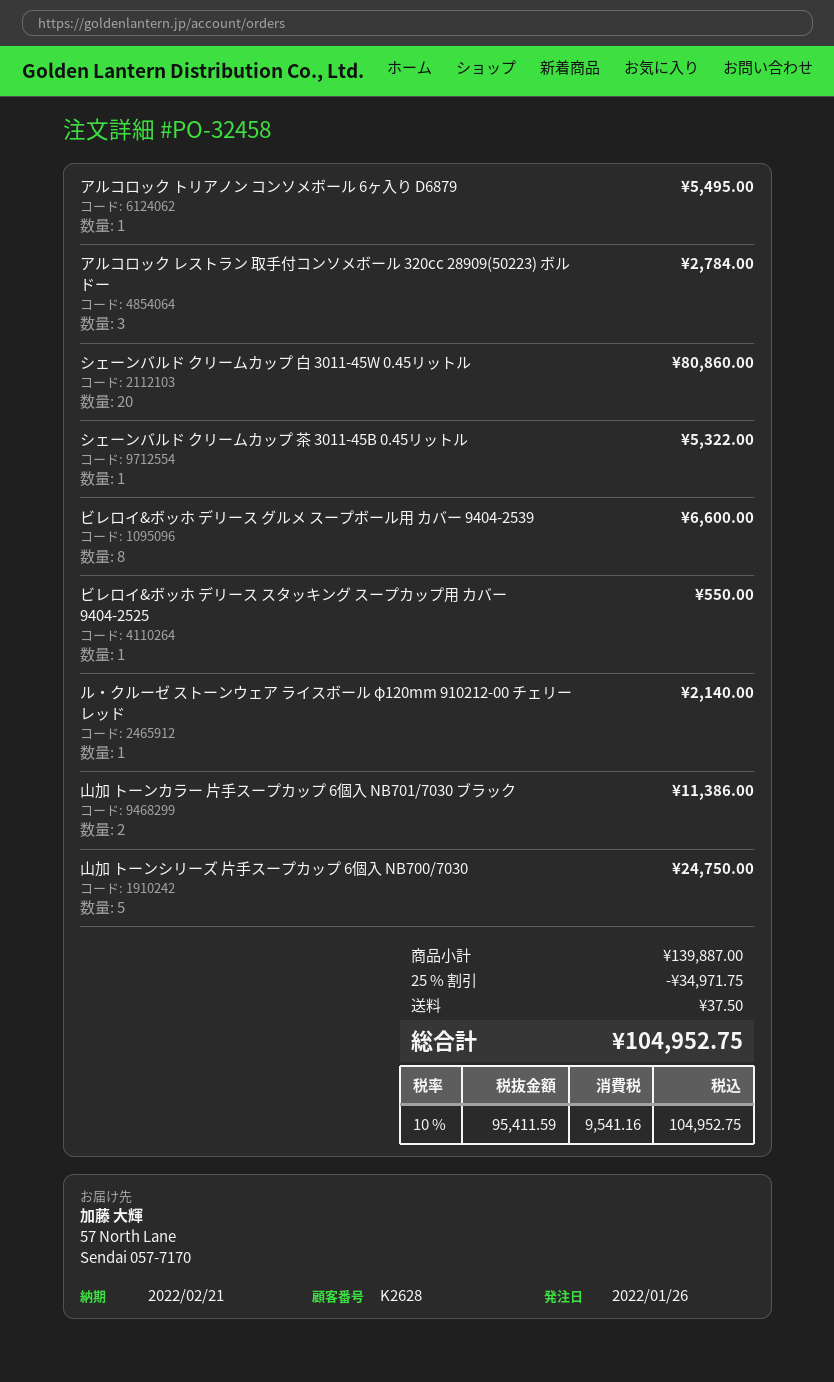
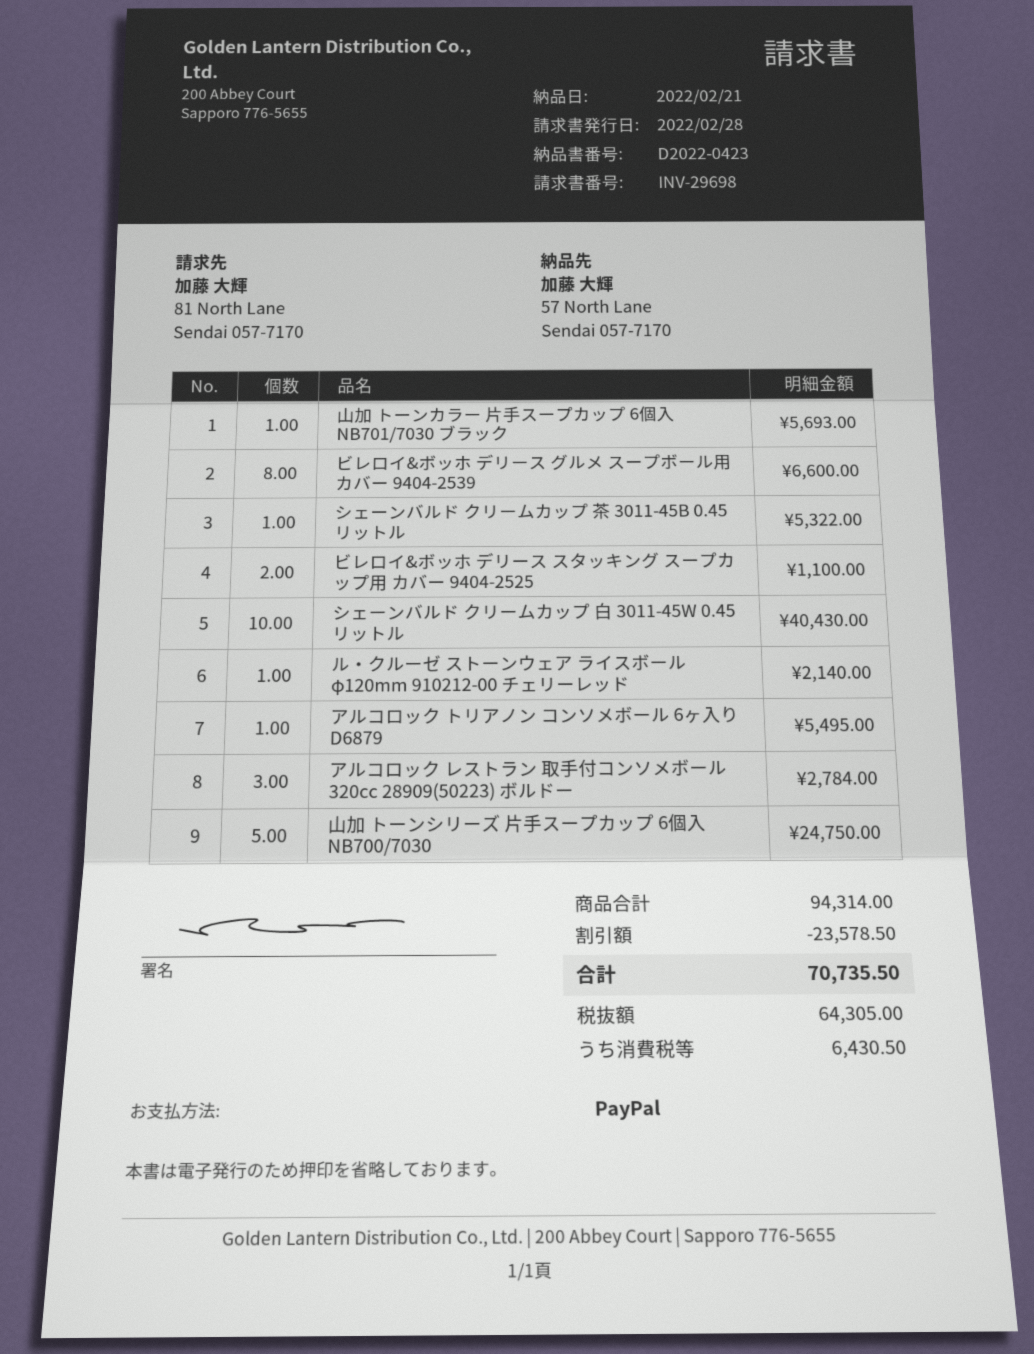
シェーンバルド クリームカップ 白 3011-45W 0.45リットル: 20 for 80860.00 -> 10 for 40430.00
ビレロイ&ボッホ デリース スタッキング スープカップ用 カバー 9404-2525: 1 for 550.00 -> 2 for 1100.00
山加 トーンカラー 片手スープカップ 6個入 NB701/7030 ブラック: 2 for 11386.00 -> 1 for 5693.00
subtotal: 139887.00 -> 94314.00
discount: 34971.75 -> 23578.50
shipping: 37.50 -> none
net: 95411.59 -> 64305.00
tax: 9541.16 -> 6430.50
total: 104952.75 -> 70735.50

